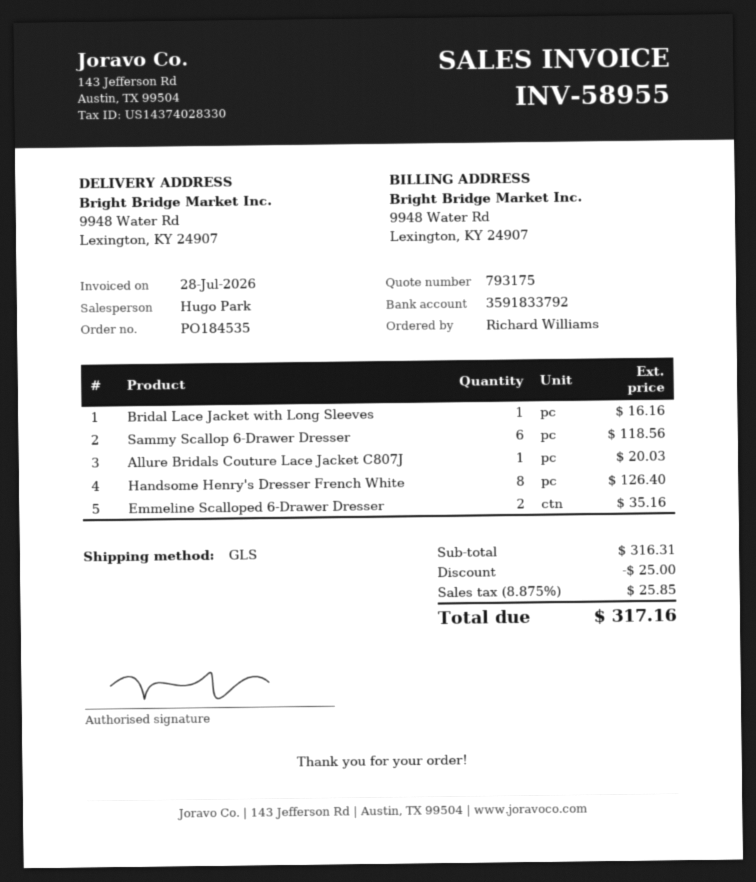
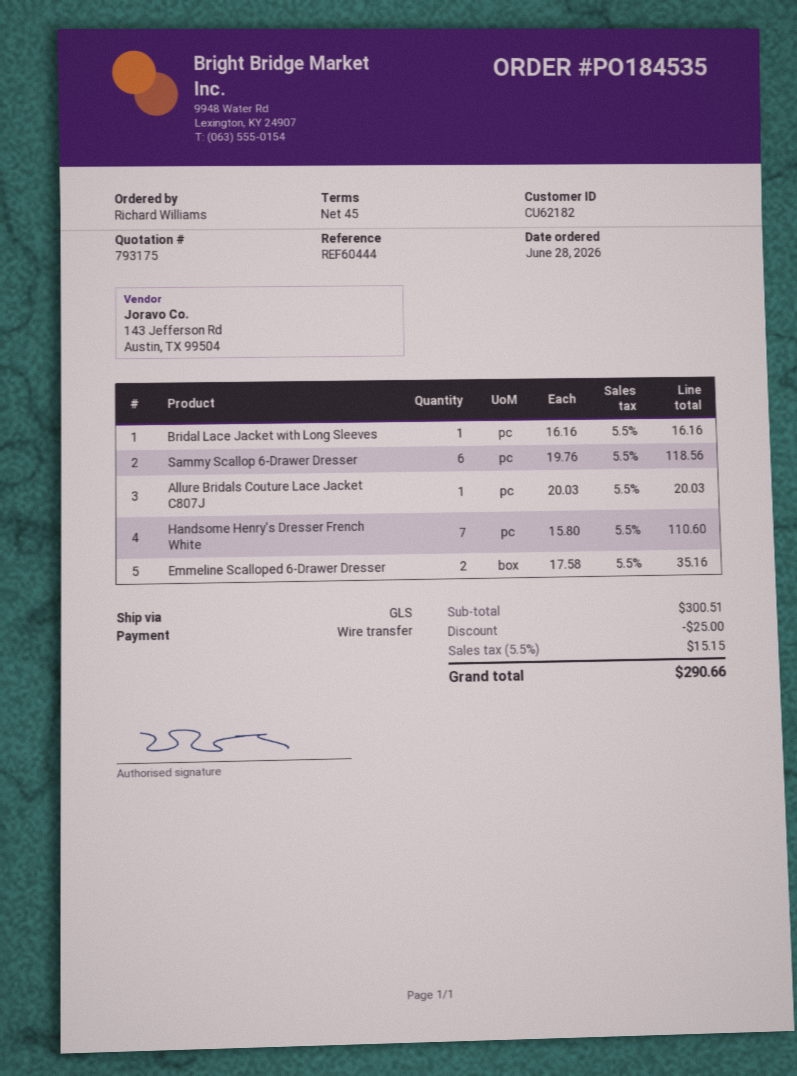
Handsome Henry's Dresser French White: 8 for 126.40 -> 7 for 110.60
subtotal: 316.31 -> 300.51
tax: 8.875% = 25.85 -> 5.5% = 15.15
total: 317.16 -> 290.66

